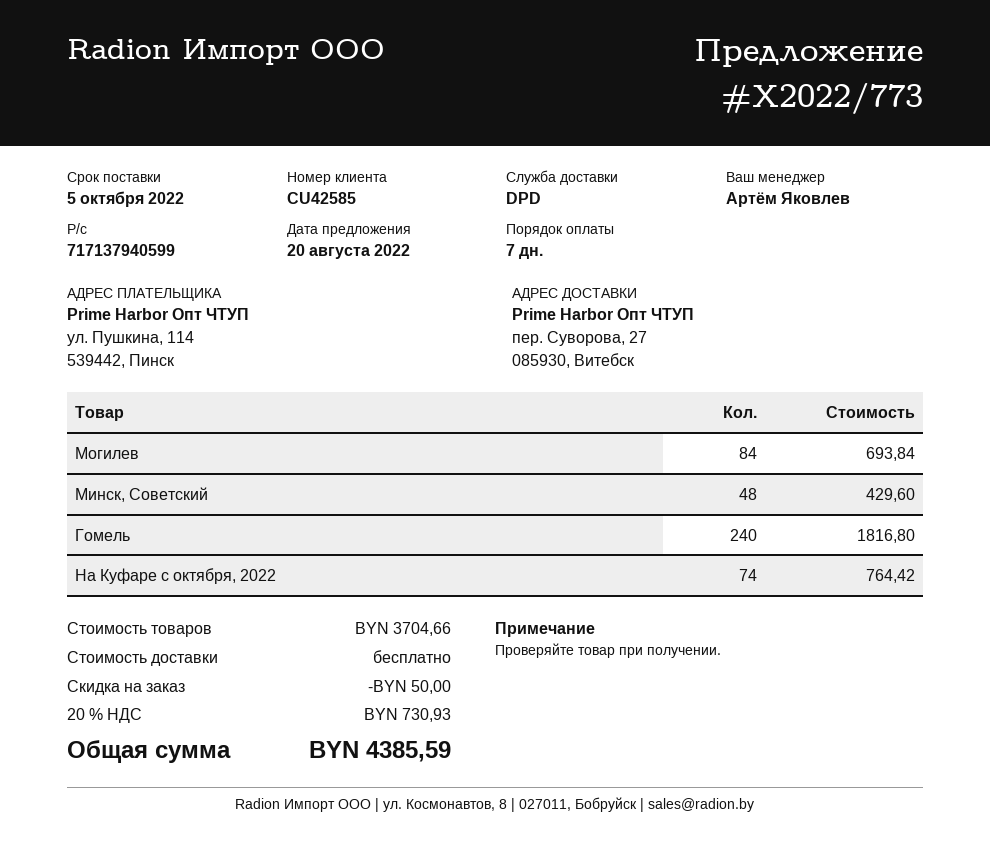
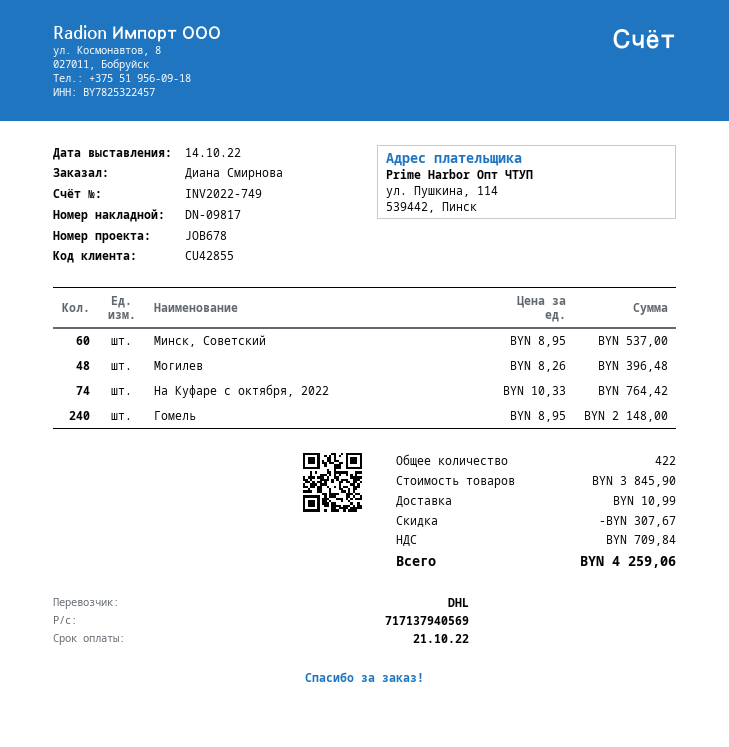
customer number: CU42585 -> CU42855
bank account: 717137940599 -> 717137940569
shipping method: DPD -> DHL
Могилев: 84 for 693.84 -> 48 for 396.48
Минск, Советский: 48 for 429.60 -> 60 for 537.00
Гомель: 240 for 1816.80 -> 240 for 2148.00
subtotal: 3704.66 -> 3845.90
discount: 50.00 -> 307.67
shipping: 0.00 -> 10.99
tax: 730.93 -> 709.84
total: 4385.59 -> 4259.06

